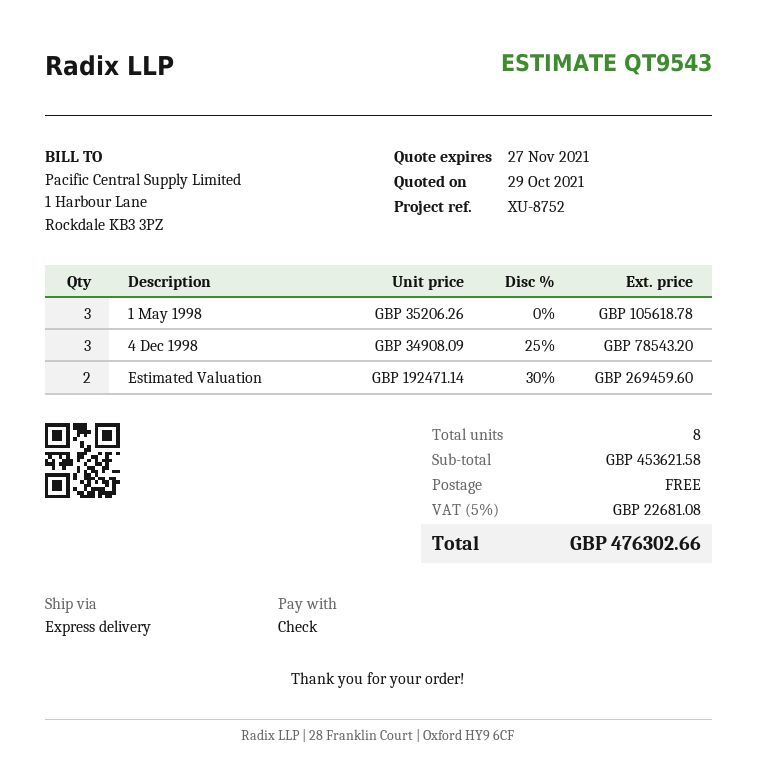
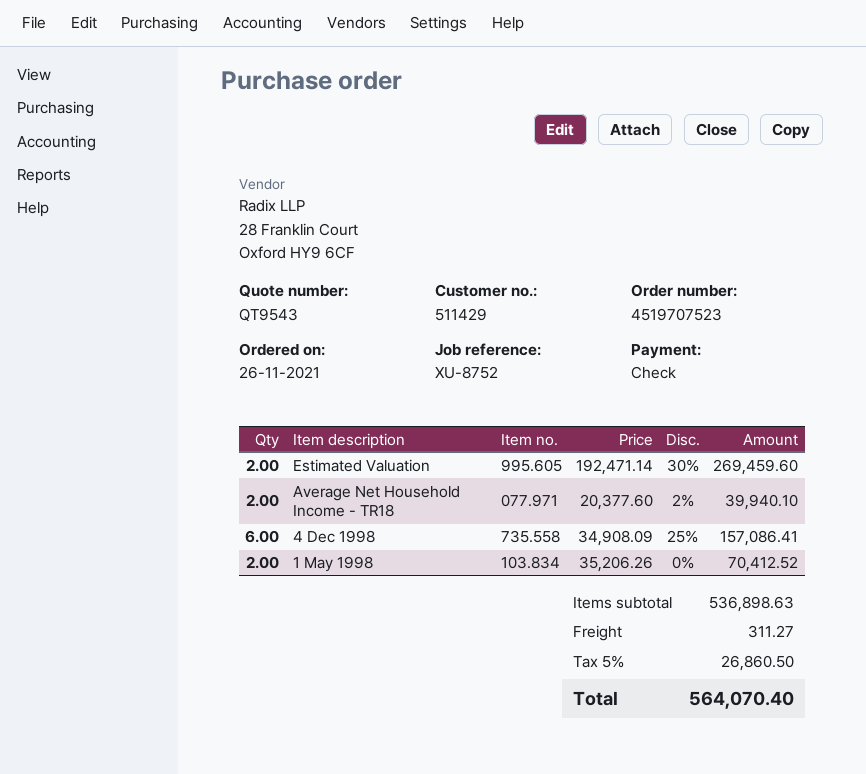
1 May 1998: 3 x 35206.26 = 105618.78 -> 2 x 35206.26 = 70412.52
4 Dec 1998: 3 x 34908.09 - 25% = 78543.20 -> 6 x 34908.09 - 25% = 157086.41
Average Net Household Income - TR18: none -> 2 x 20377.60 - 2% = 39940.10
subtotal: 453621.58 -> 536898.63
shipping: 0.00 -> 311.27
tax: 5% = 22681.08 -> 5% = 26860.50
total: 476302.66 -> 564070.40

